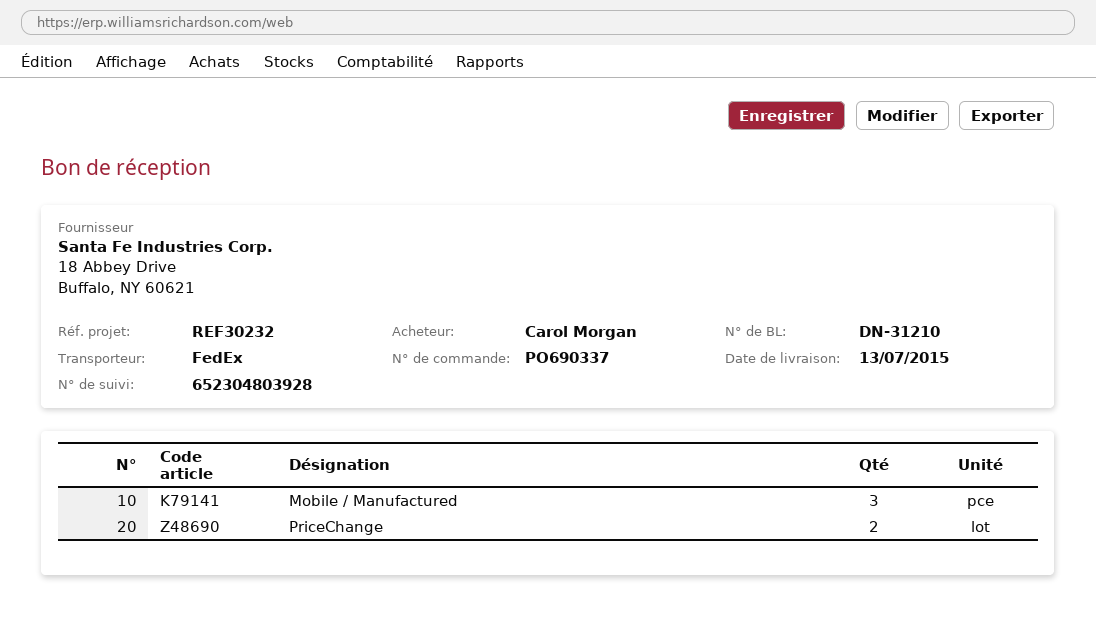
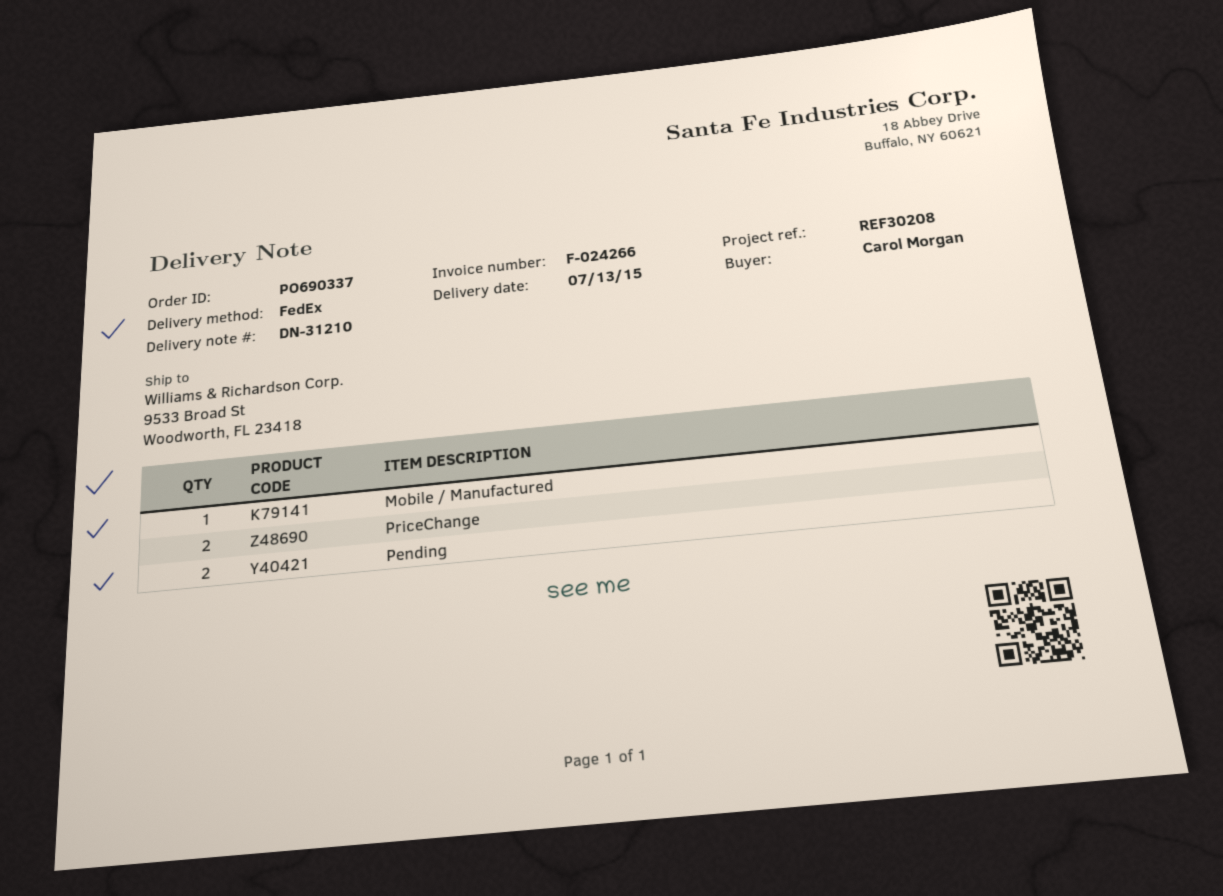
reference: REF30232 -> REF30208
Mobile / Manufactured: 3 -> 1
Pending: none -> 2

